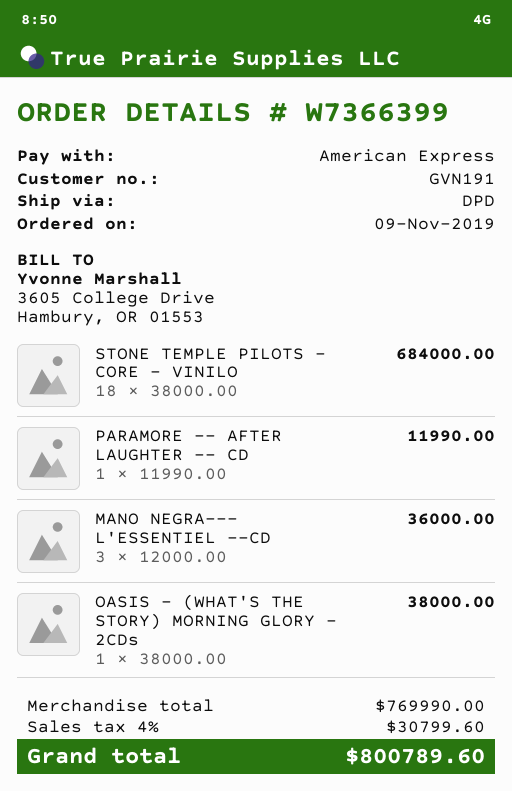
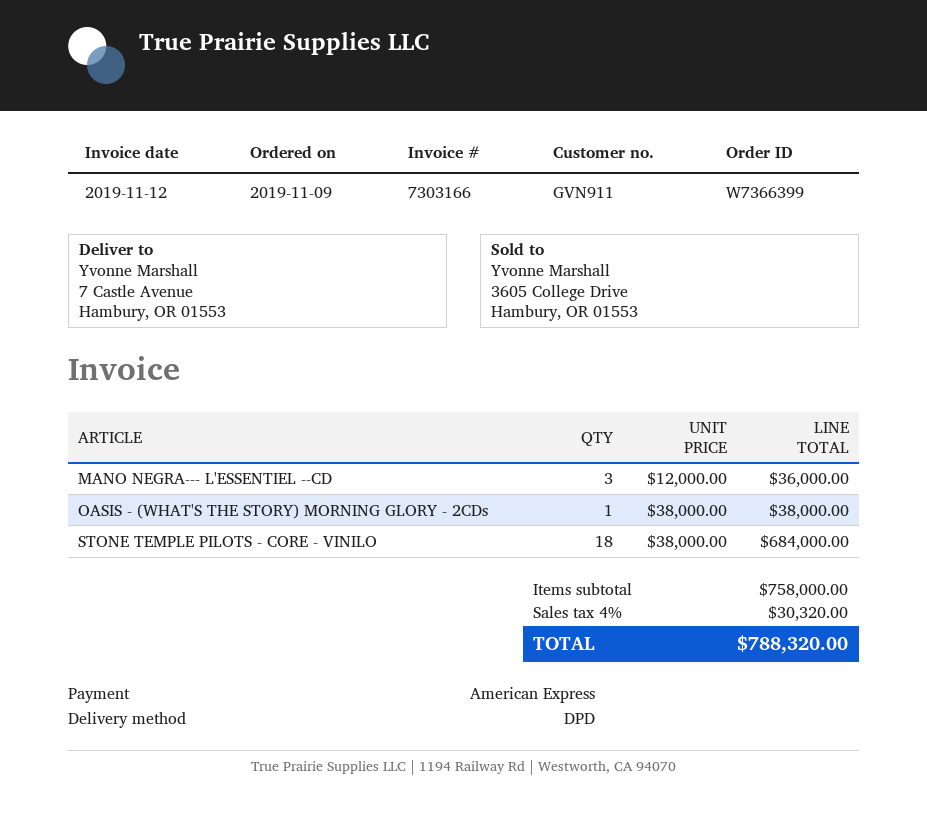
customer number: GVN191 -> GVN911
PARAMORE -- AFTER LAUGHTER -- CD: 1 x 11990.00 = 11990.00 -> none
subtotal: 769990.00 -> 758000.00
tax: 4% = 30799.60 -> 4% = 30320.00
total: 800789.60 -> 788320.00

